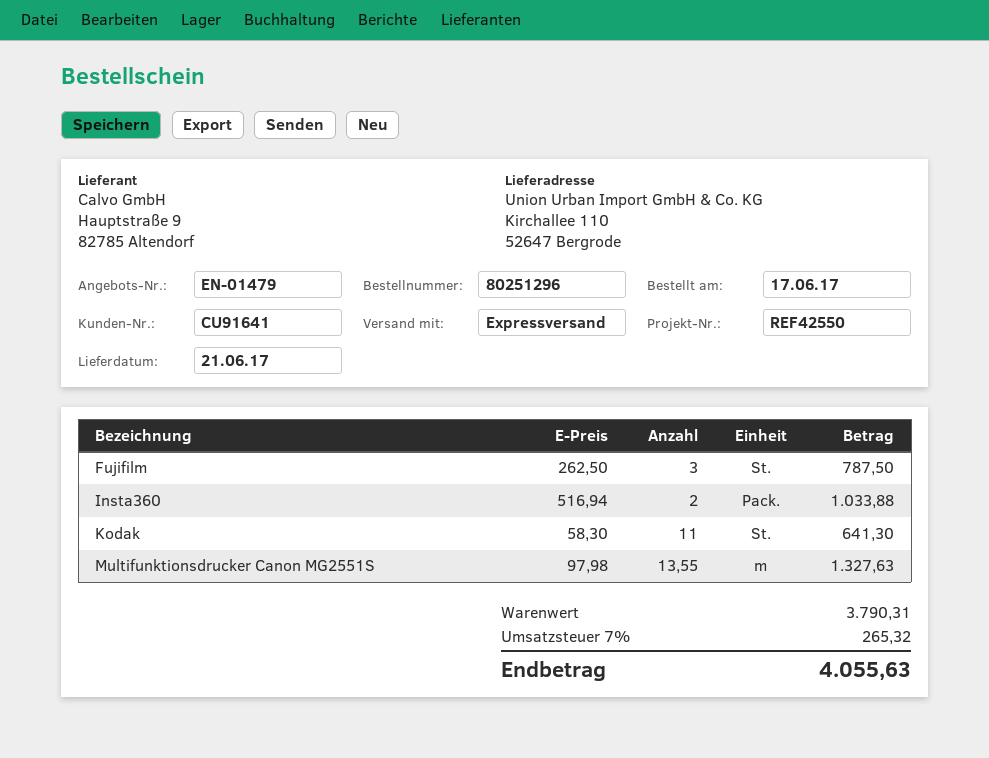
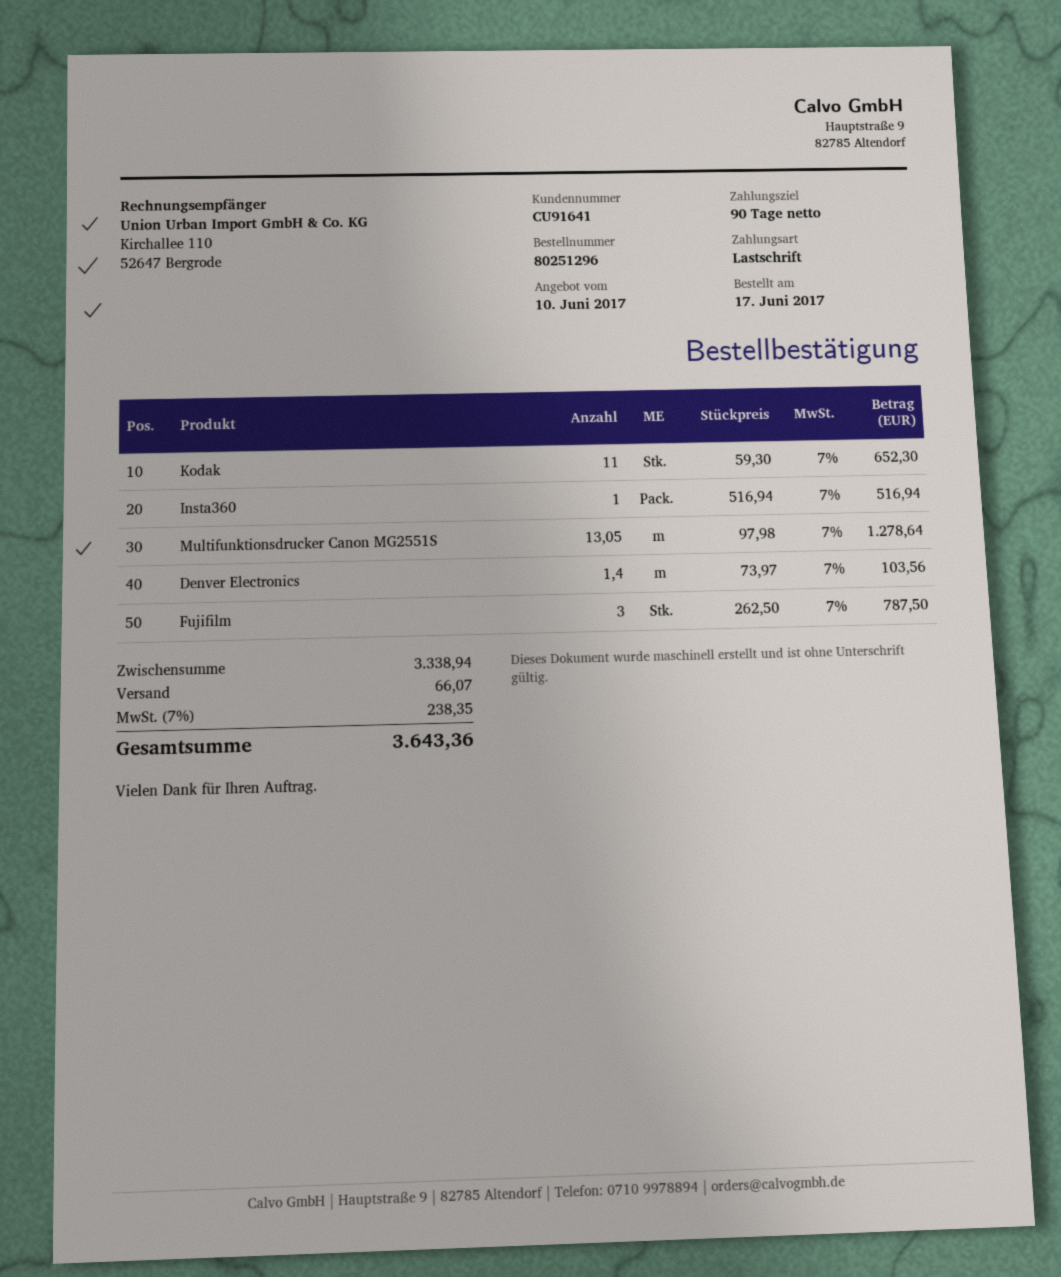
Insta360: 2 x 516.94 = 1033.88 -> 1 x 516.94 = 516.94
Kodak: 11 x 58.30 = 641.30 -> 11 x 59.30 = 652.30
Multifunktionsdrucker Canon MG2551S: 13.55 x 97.98 = 1327.63 -> 13.05 x 97.98 = 1278.64
Denver Electronics: none -> 1.4 x 73.97 = 103.56
subtotal: 3790.31 -> 3338.94
shipping: none -> 66.07
tax: 7% = 265.32 -> 7% = 238.35
total: 4055.63 -> 3643.36

